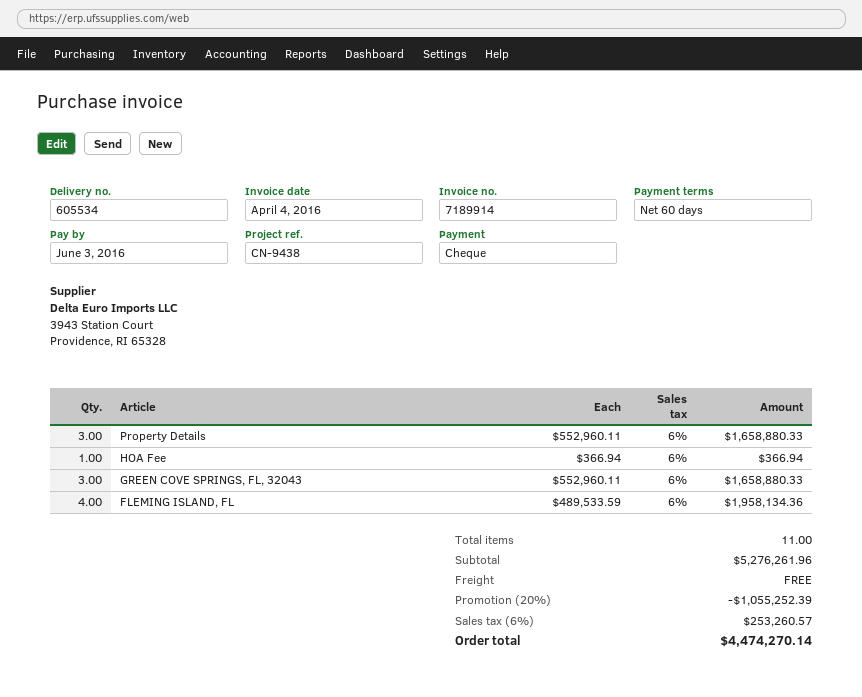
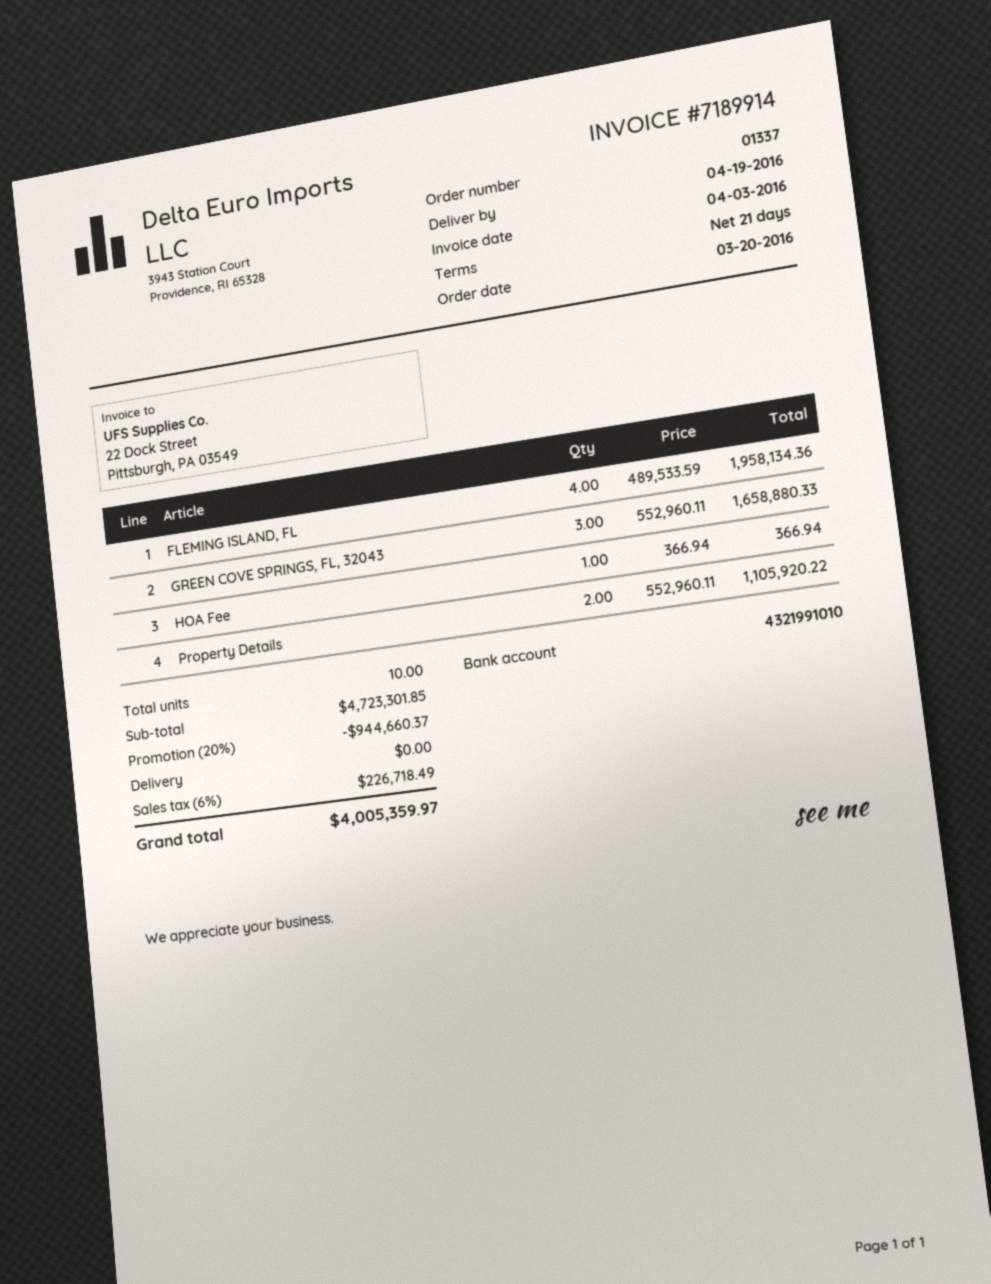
invoice date: 2016-04-04 -> 2016-04-03
payment terms: 60 days -> 21 days
Property Details: 3 x 552960.11 = 1658880.33 -> 2 x 552960.11 = 1105920.22
total quantity: 11 -> 10
subtotal: 5276261.96 -> 4723301.85
discount: 20% = 1055252.39 -> 20% = 944660.37
tax: 6% = 253260.57 -> 6% = 226718.49
total: 4474270.14 -> 4005359.97

